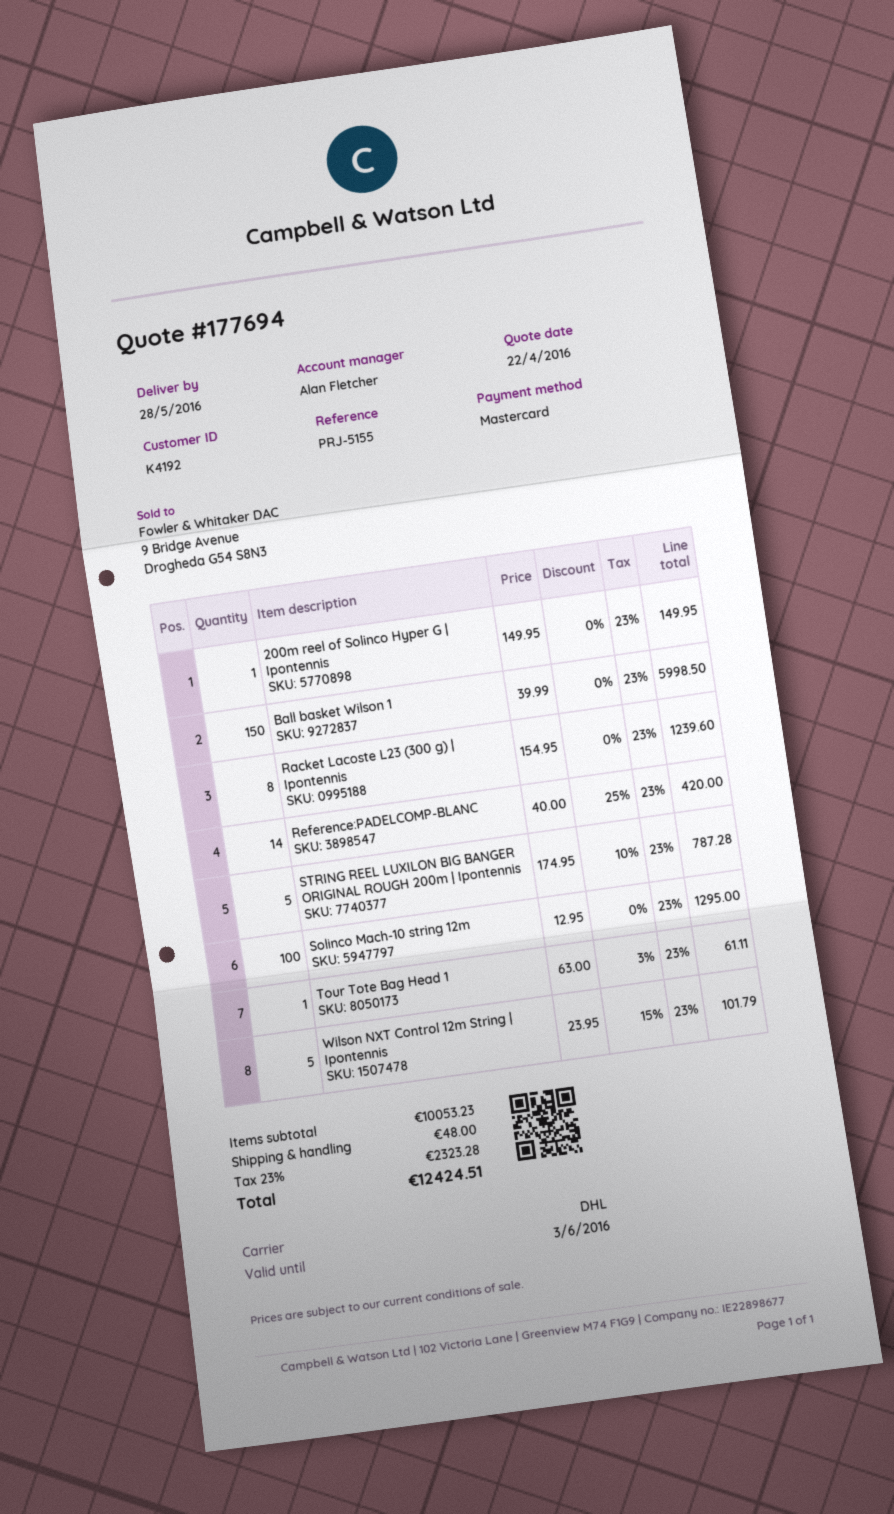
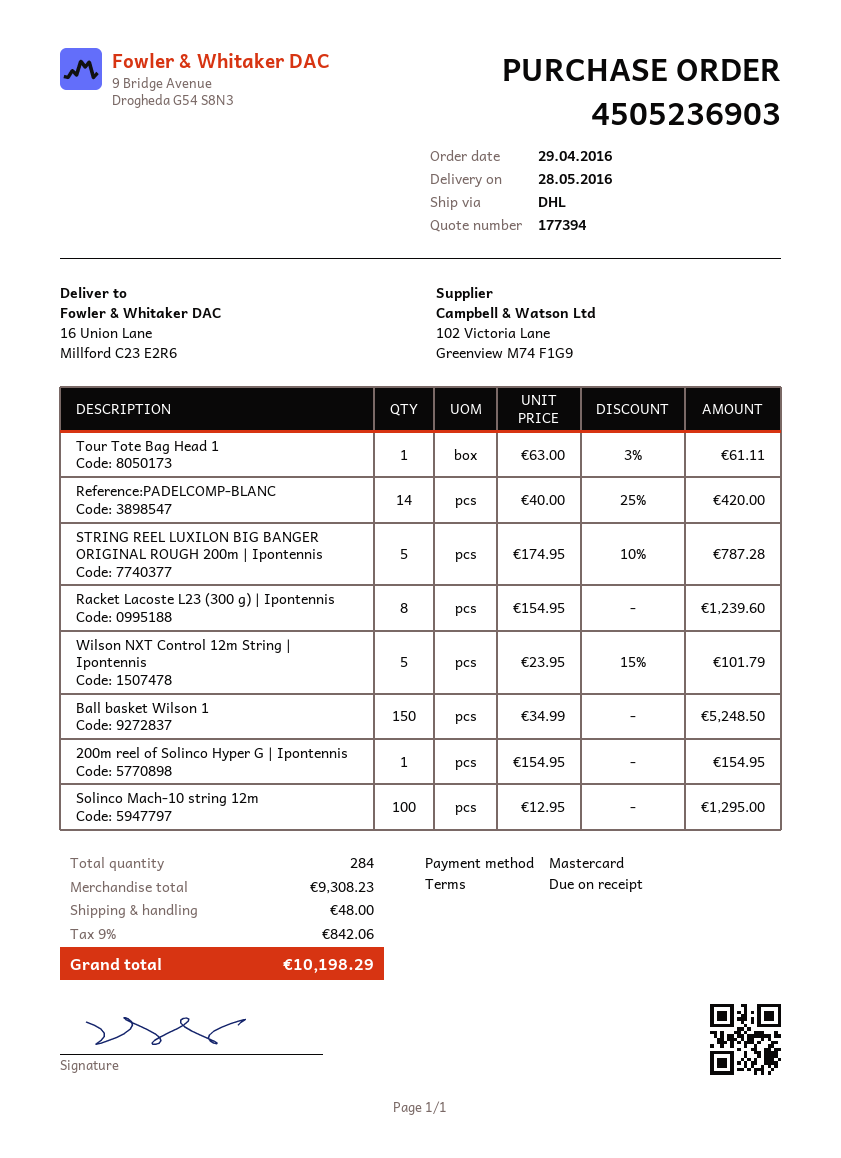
quote number: 177694 -> 177394
200m reel of Solinco Hyper G | Ipontennis: 1 x 149.95 = 149.95 -> 1 x 154.95 = 154.95
Ball basket Wilson 1: 150 x 39.99 = 5998.50 -> 150 x 34.99 = 5248.50
subtotal: 10053.23 -> 9308.23
tax: 23% = 2323.28 -> 9% = 842.06
total: 12424.51 -> 10198.29

